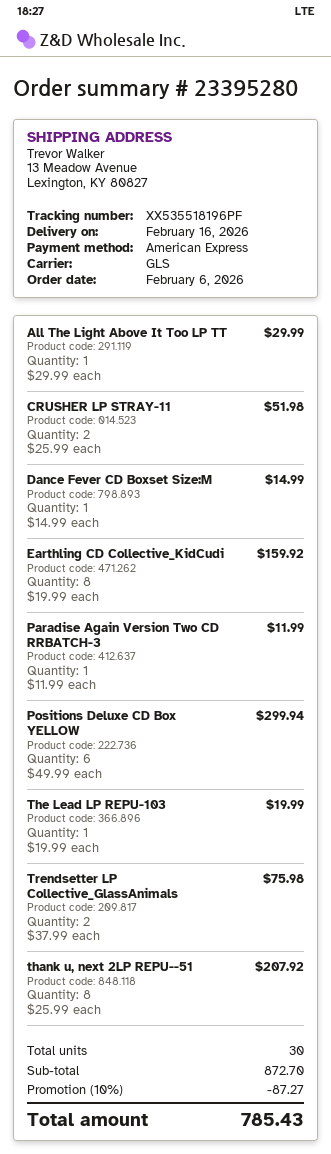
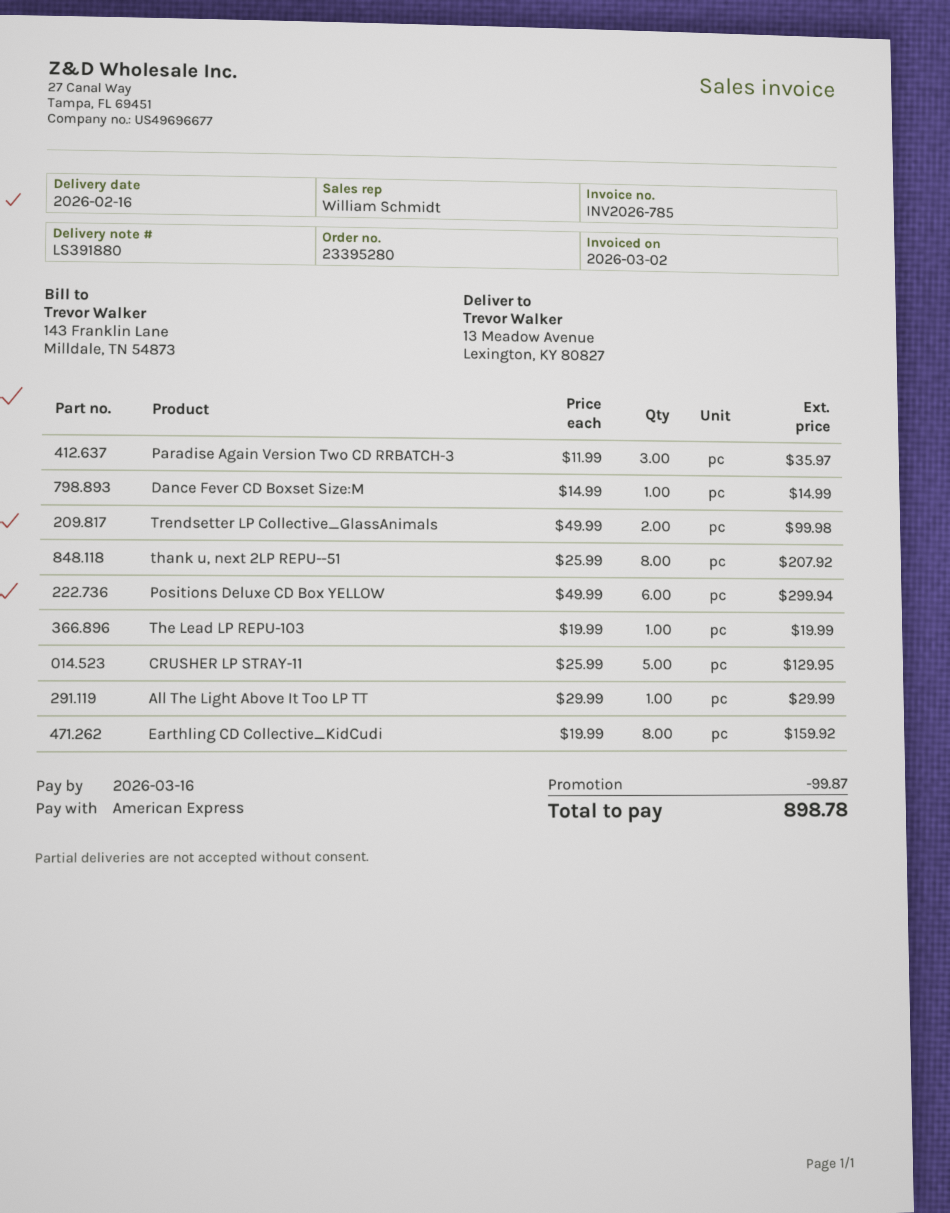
CRUSHER LP STRAY-11: 2 x 25.99 = 51.98 -> 5 x 25.99 = 129.95
Paradise Again Version Two CD RRBATCH-3: 1 x 11.99 = 11.99 -> 3 x 11.99 = 35.97
Trendsetter LP Collective_GlassAnimals: 2 x 37.99 = 75.98 -> 2 x 49.99 = 99.98
discount: 87.27 -> 99.87
total: 785.43 -> 898.78

